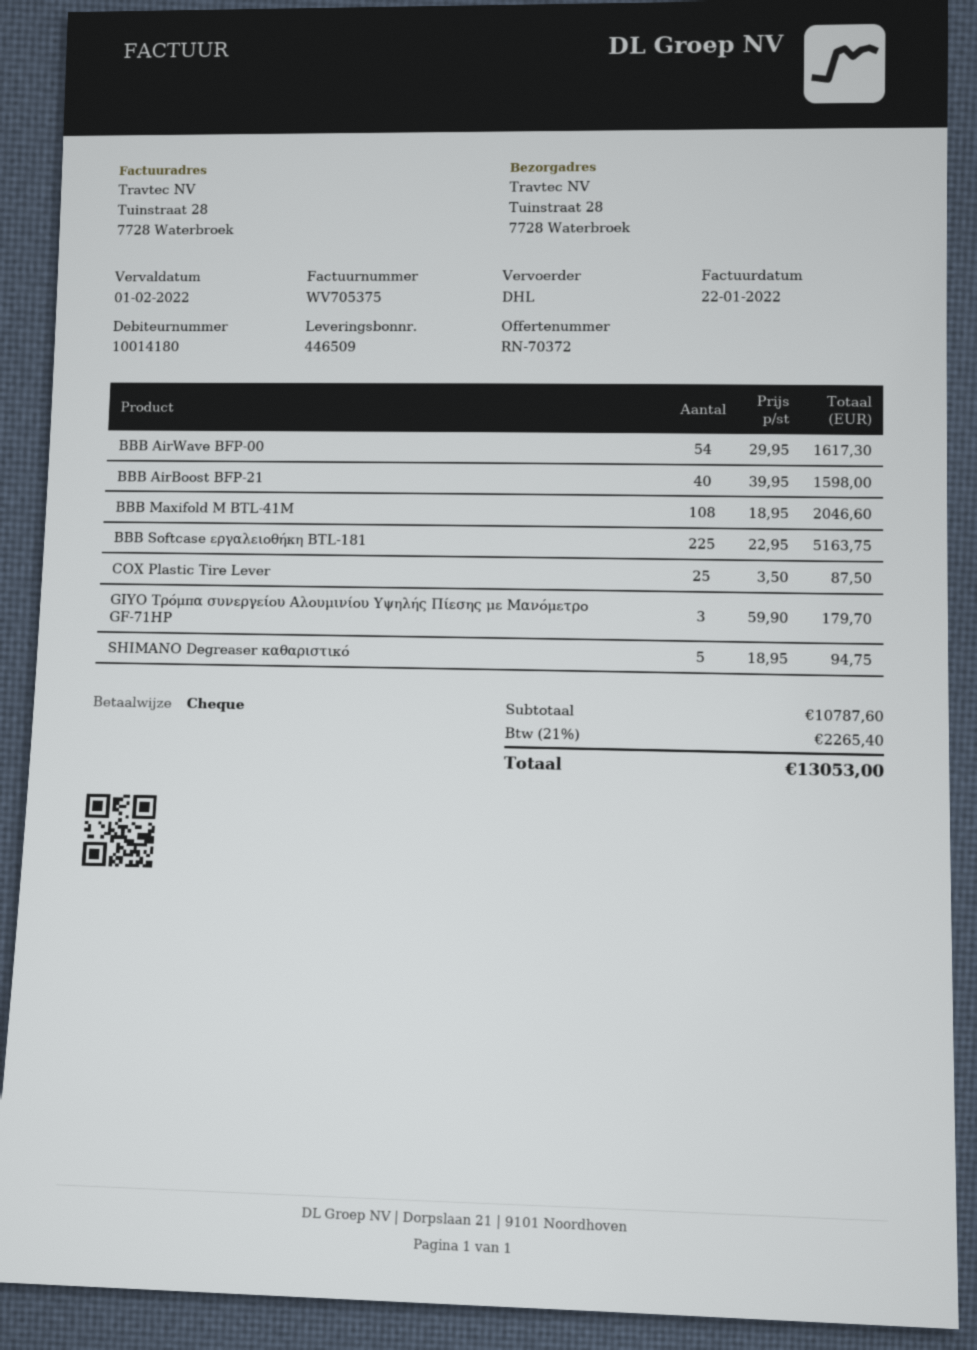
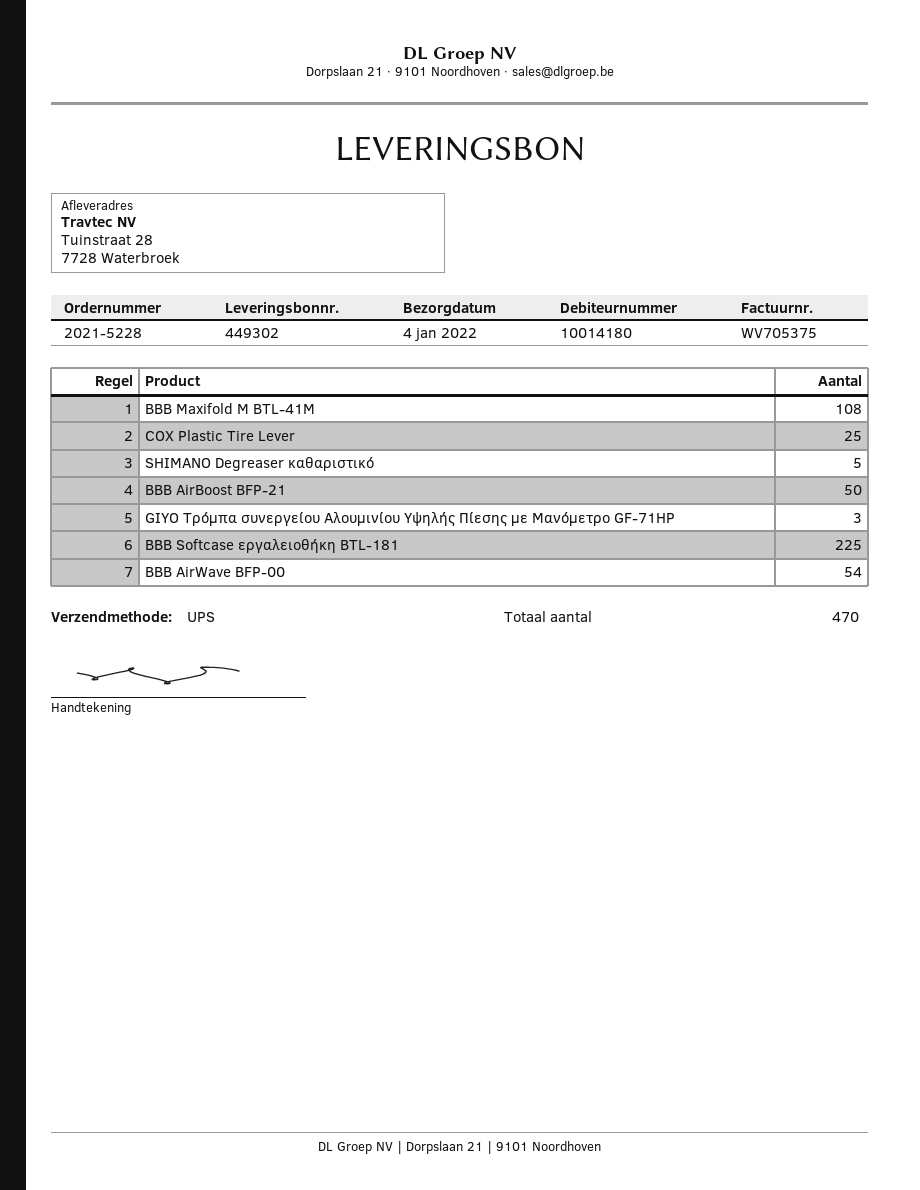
delivery note number: 446509 -> 449302
shipping method: DHL -> UPS
BBB AirBoost BFP-21: 40 -> 50

